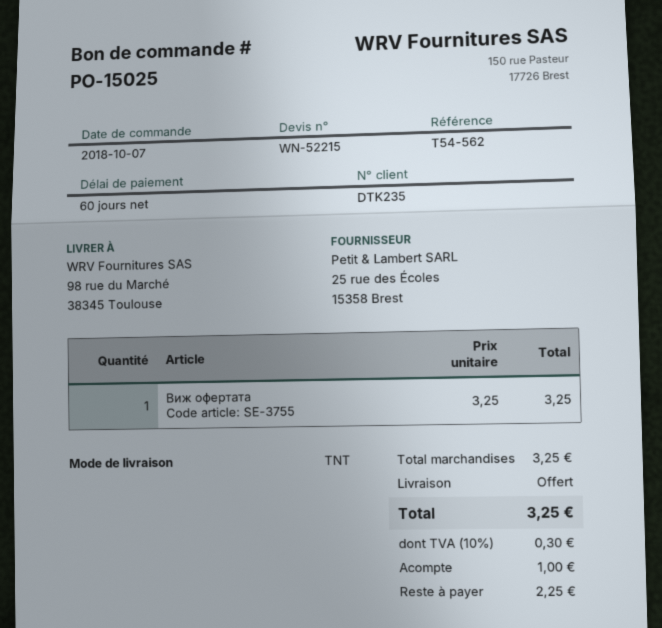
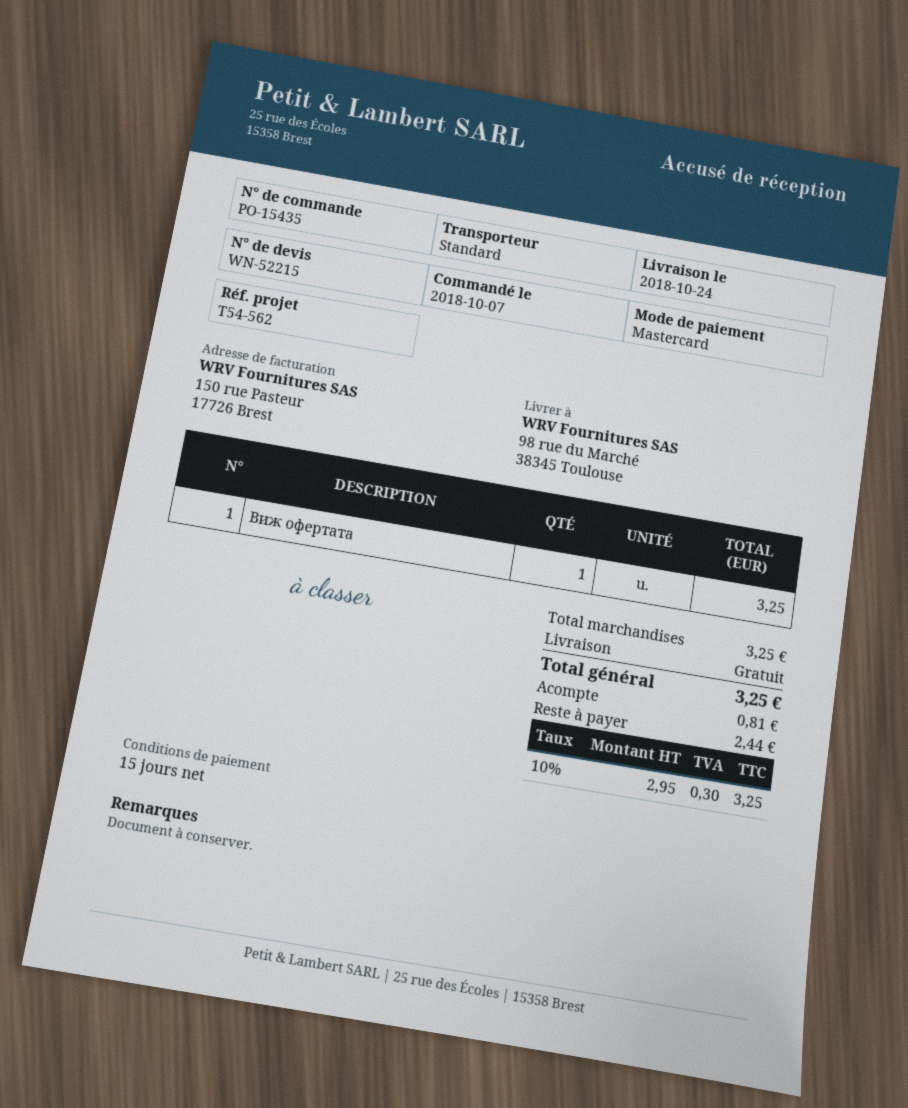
order number: PO-15025 -> PO-15435
payment terms: 60 days -> 15 days
shipping method: TNT -> standard
deposit: 1.00 -> 0.81
balance: 2.25 -> 2.44

